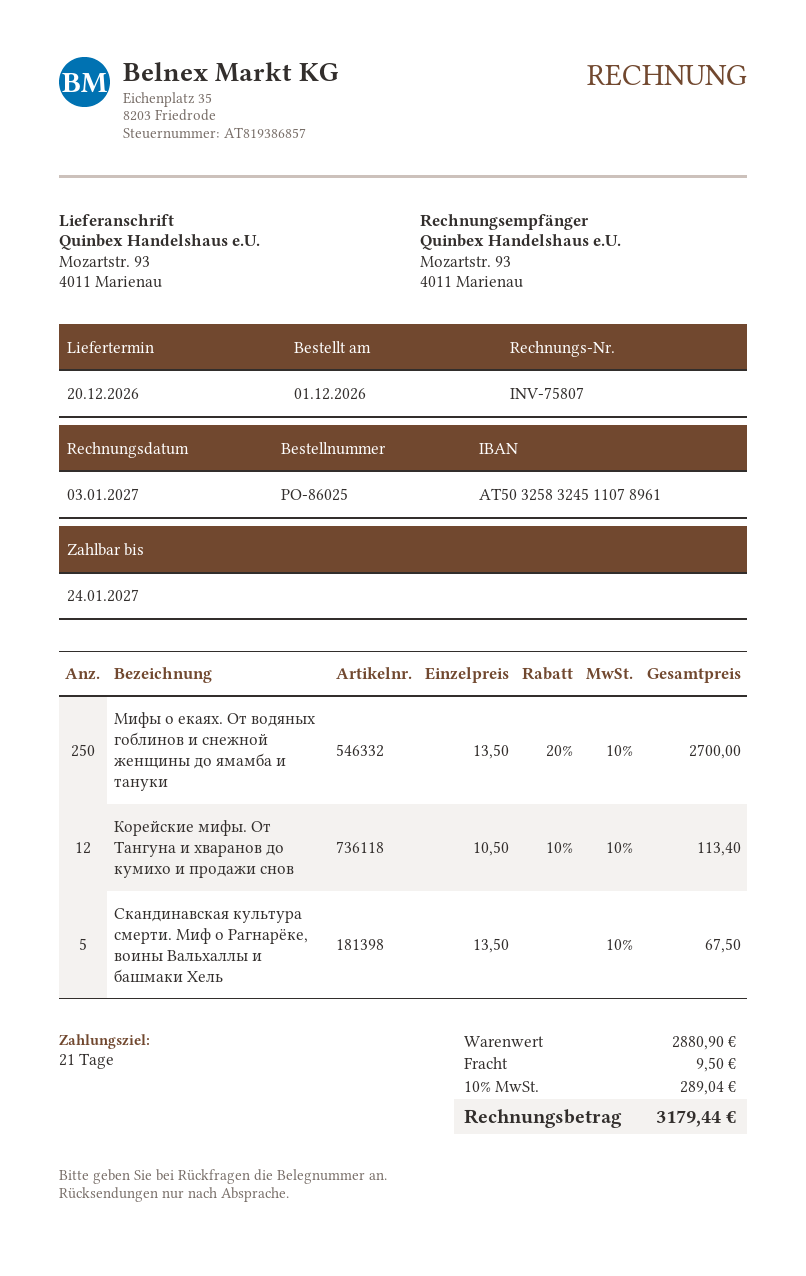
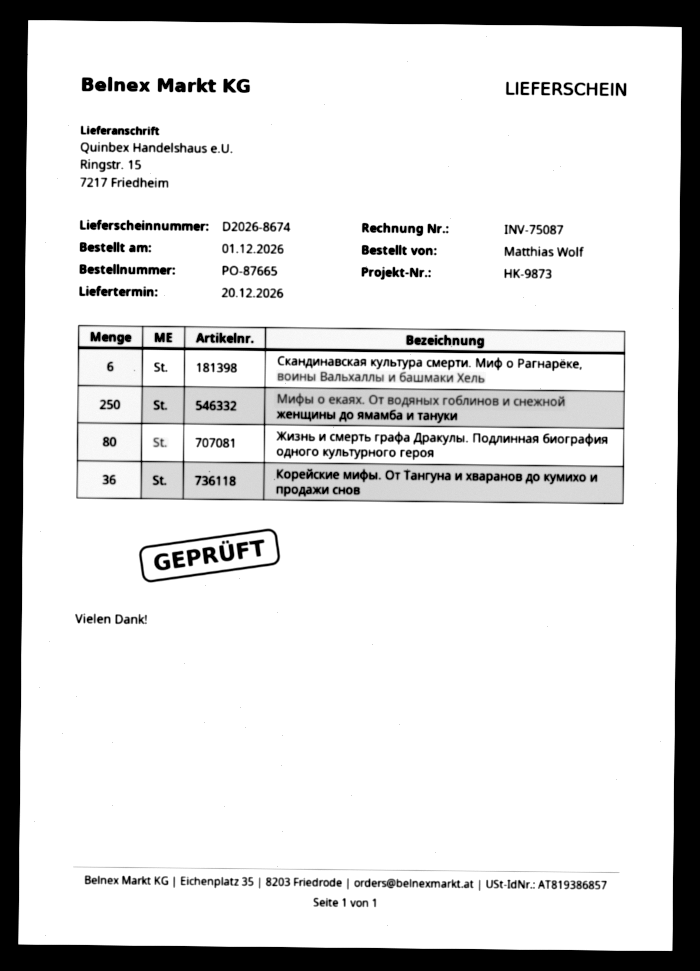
order number: PO-86025 -> PO-87665
invoice number: INV-75807 -> INV-75087
ship to: Mozartstr. 93, 4011 Marienau -> Ringstr. 15, 7217 Friedheim
Корейские мифы. От Тангуна и хваранов до кумихо и продажи снов: 12 -> 36
Скандинавская культура смерти. Миф о Рагнарёке, воины Вальхаллы и башмаки Хель: 5 -> 6
Жизнь и смерть графа Дракулы. Подлинная биография одного культурного героя: none -> 80

